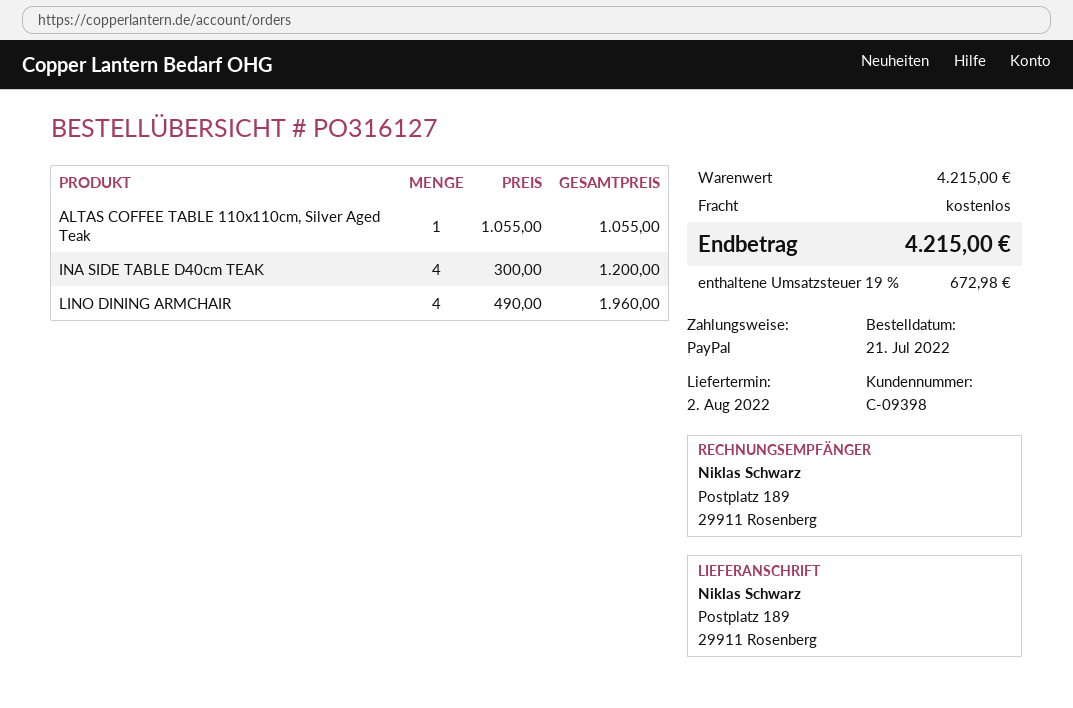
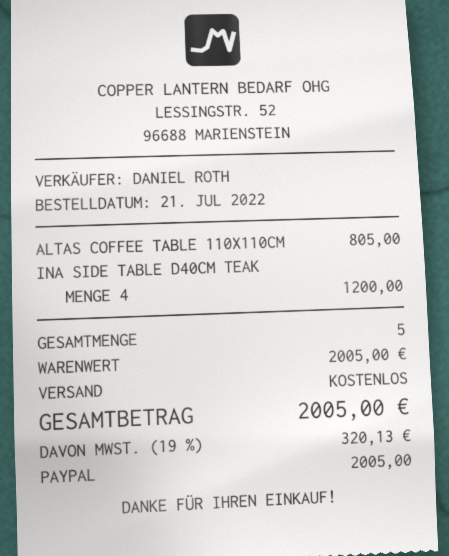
ALTAS COFFEE TABLE 110x110cm, Silver Aged Teak: 1 for 1055.00 -> 1 for 805.00
LINO DINING ARMCHAIR: 4 for 1960.00 -> none
subtotal: 4215.00 -> 2005.00
tax: 19% = 672.98 -> 19% = 320.13
total: 4215.00 -> 2005.00

